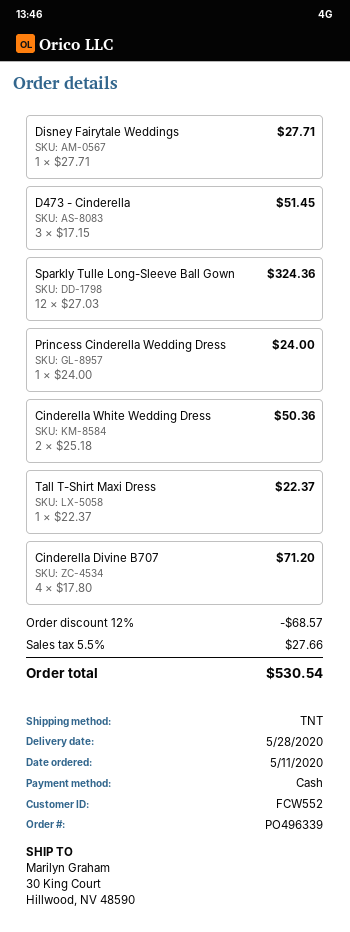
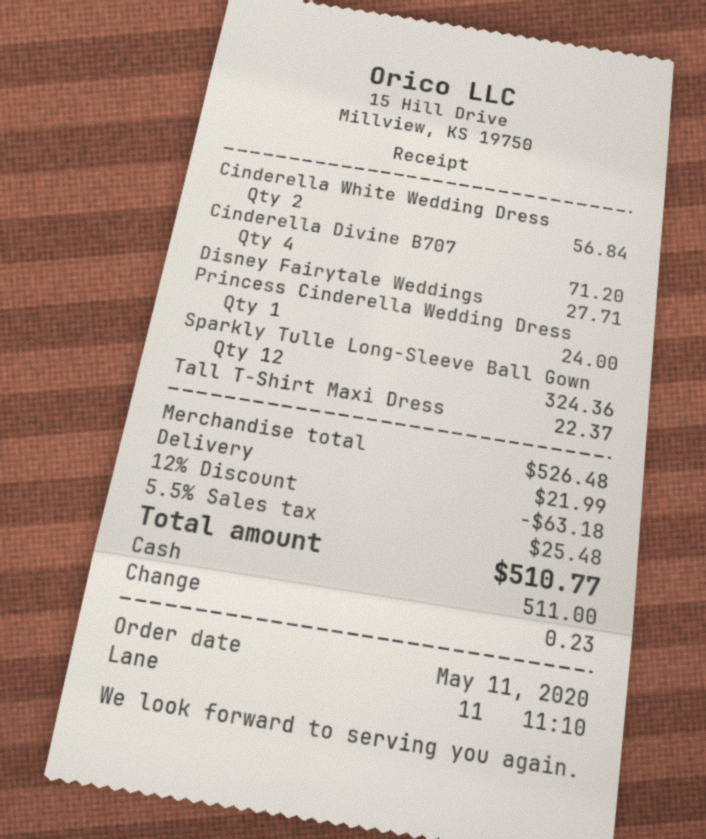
D473 - Cinderella: 3 for 51.45 -> none
Cinderella White Wedding Dress: 2 for 50.36 -> 2 for 56.84
discount: 12% = 68.57 -> 12% = 63.18
shipping: none -> 21.99
tax: 5.5% = 27.66 -> 5.5% = 25.48
total: 530.54 -> 510.77

